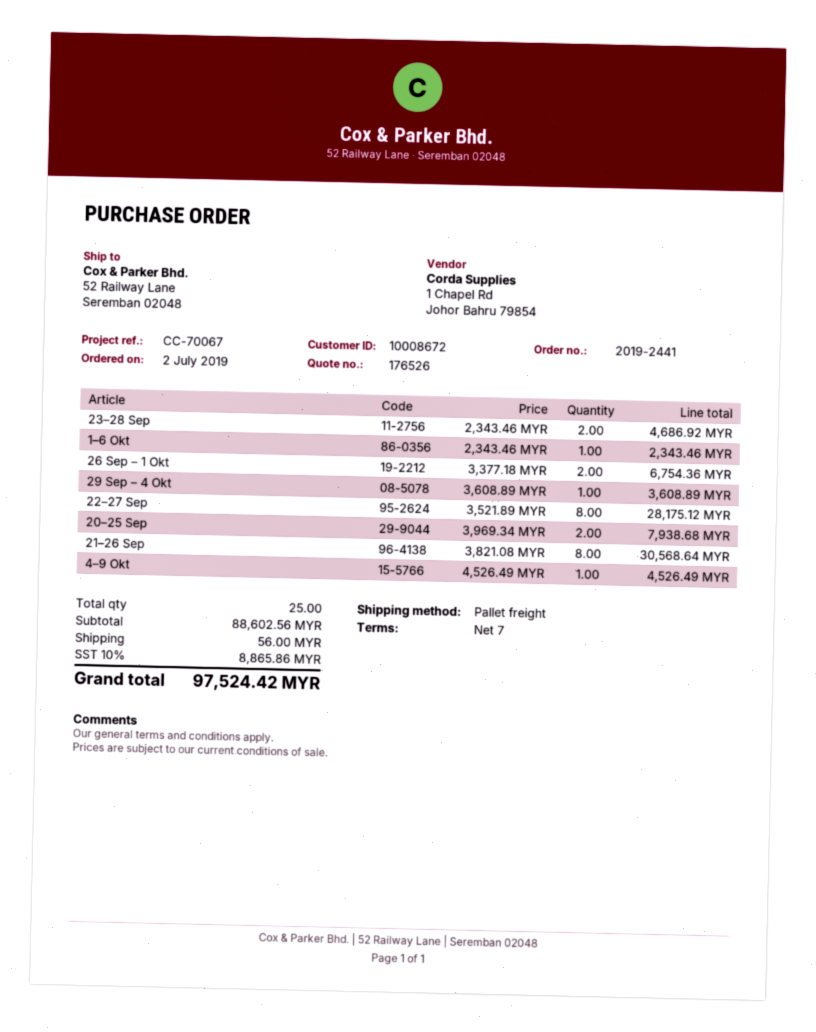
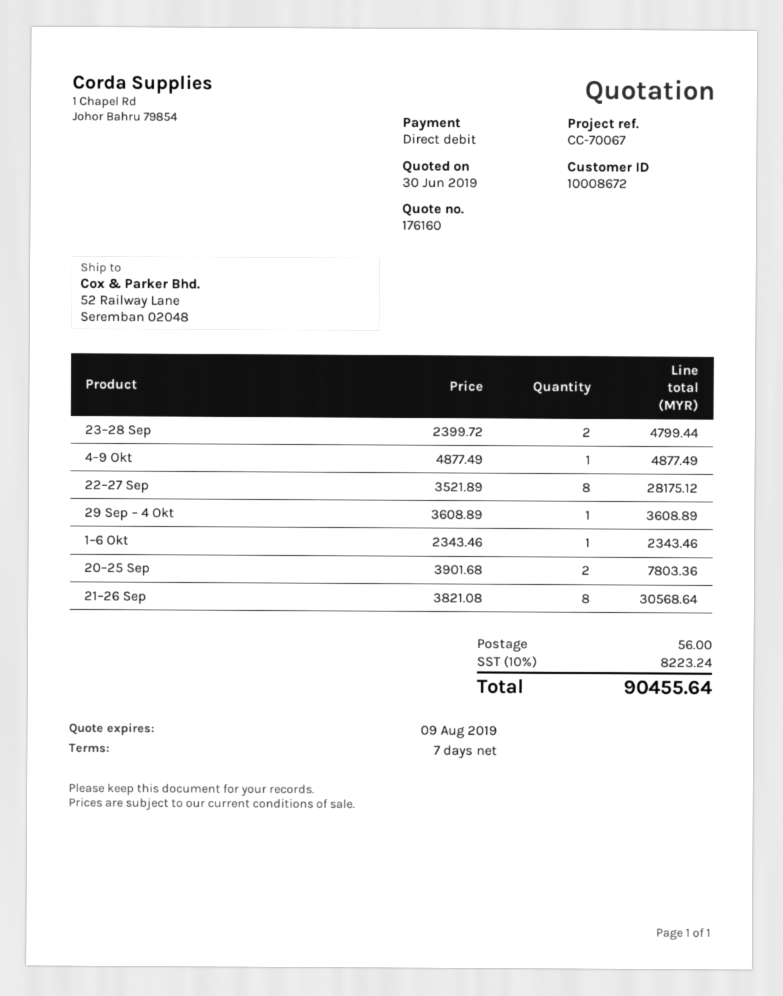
quote number: 176526 -> 176160
23–28 Sep: 2 x 2343.46 = 4686.92 -> 2 x 2399.72 = 4799.44
26 Sep – 1 Okt: 2 x 3377.18 = 6754.36 -> none
20–25 Sep: 2 x 3969.34 = 7938.68 -> 2 x 3901.68 = 7803.36
4–9 Okt: 1 x 4526.49 = 4526.49 -> 1 x 4877.49 = 4877.49
tax: 10% = 8865.86 -> 10% = 8223.24
total: 97524.42 -> 90455.64

